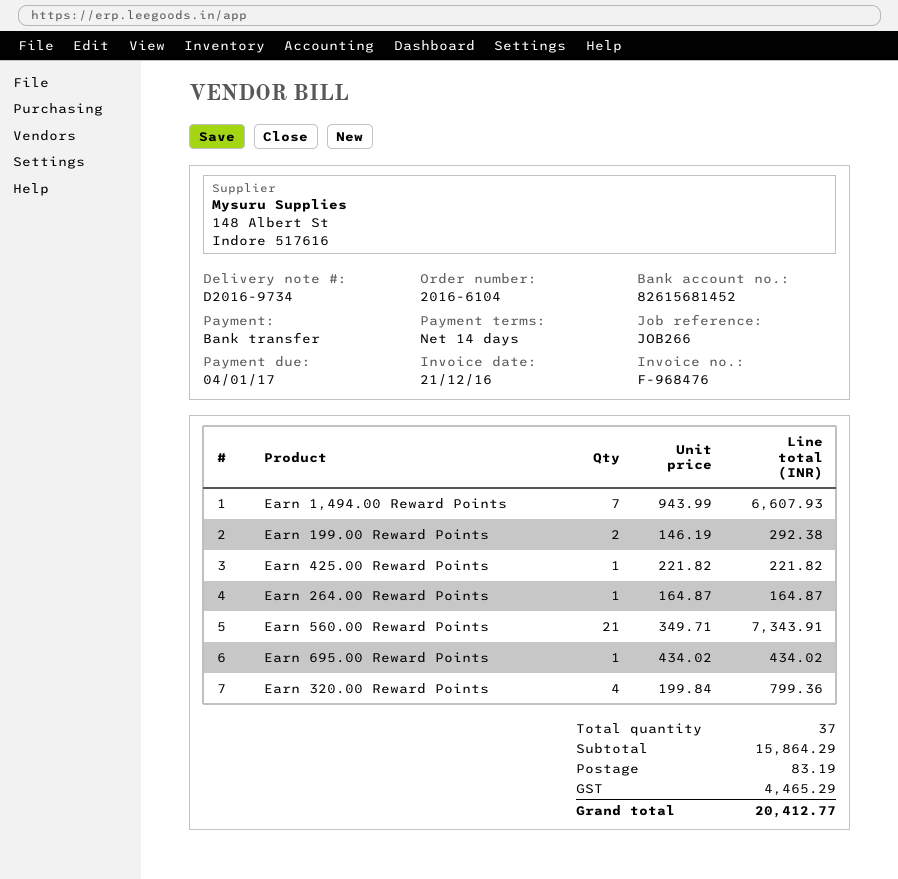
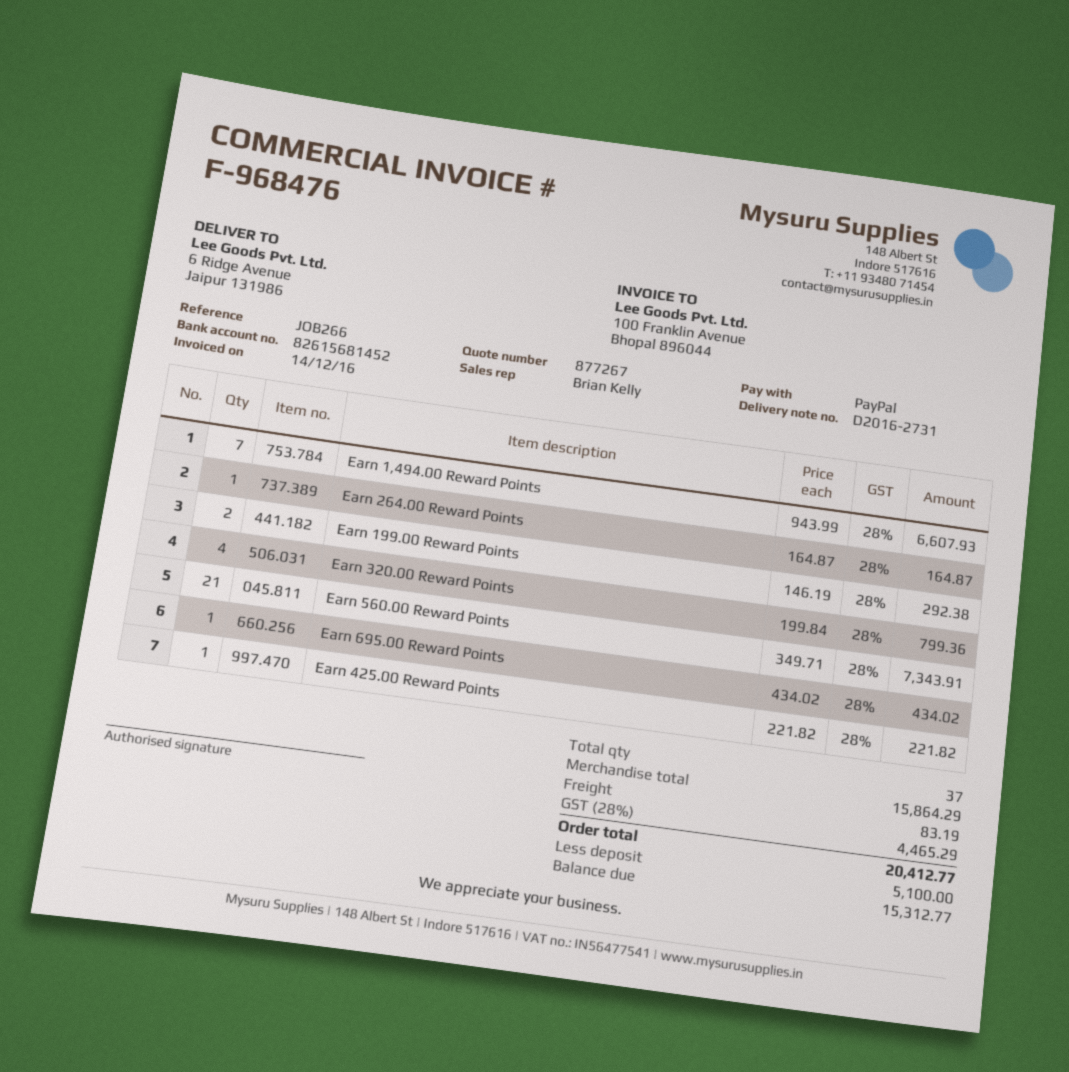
delivery note number: D2016-9734 -> D2016-2731
invoice date: 2016-12-21 -> 2016-12-14
payment method: bank transfer -> PayPal

